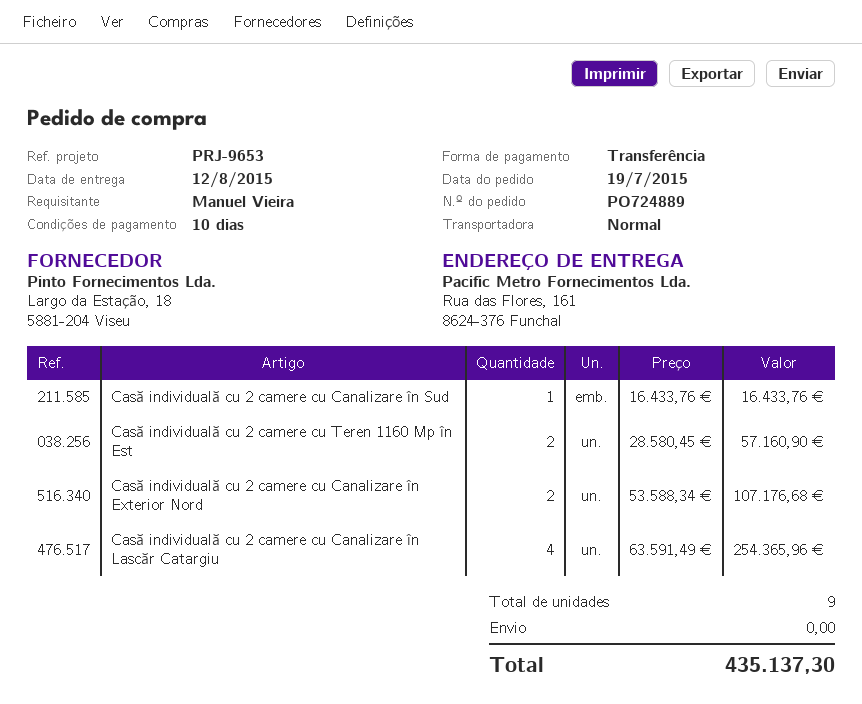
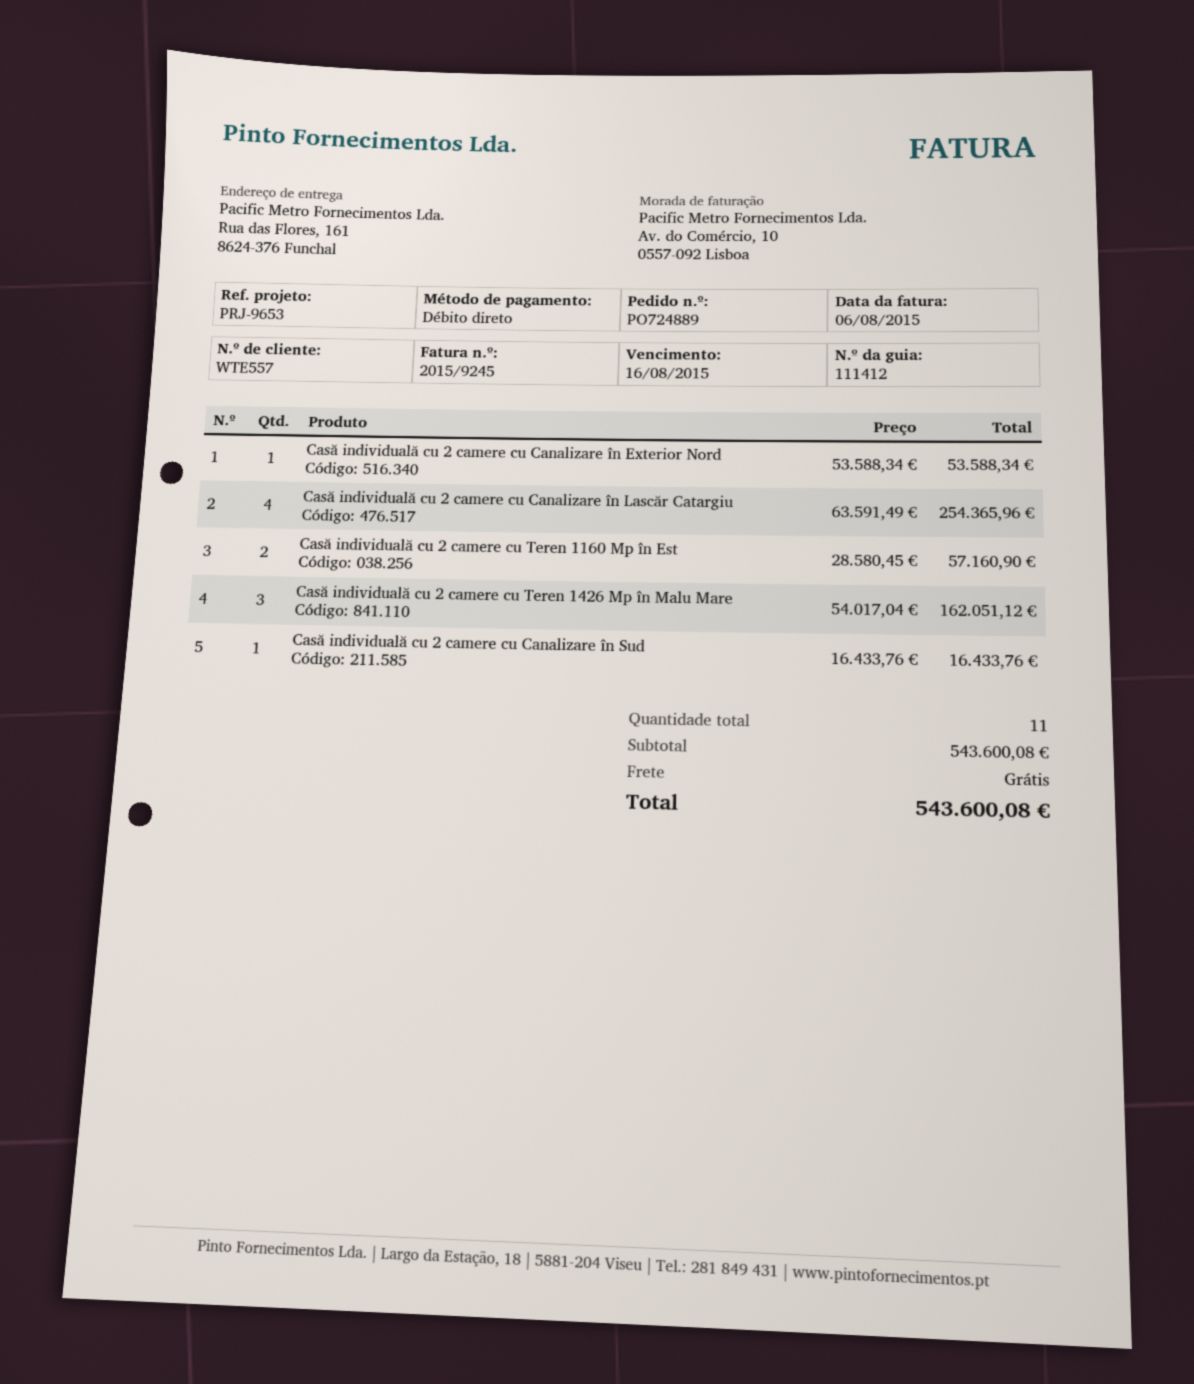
payment method: bank transfer -> direct debit
Casă individuală cu 2 camere cu Canalizare în Exterior Nord: 2 x 53588.34 = 107176.68 -> 1 x 53588.34 = 53588.34
Casă individuală cu 2 camere cu Teren 1426 Mp în Malu Mare: none -> 3 x 54017.04 = 162051.12
total quantity: 9 -> 11
total: 435137.30 -> 543600.08

